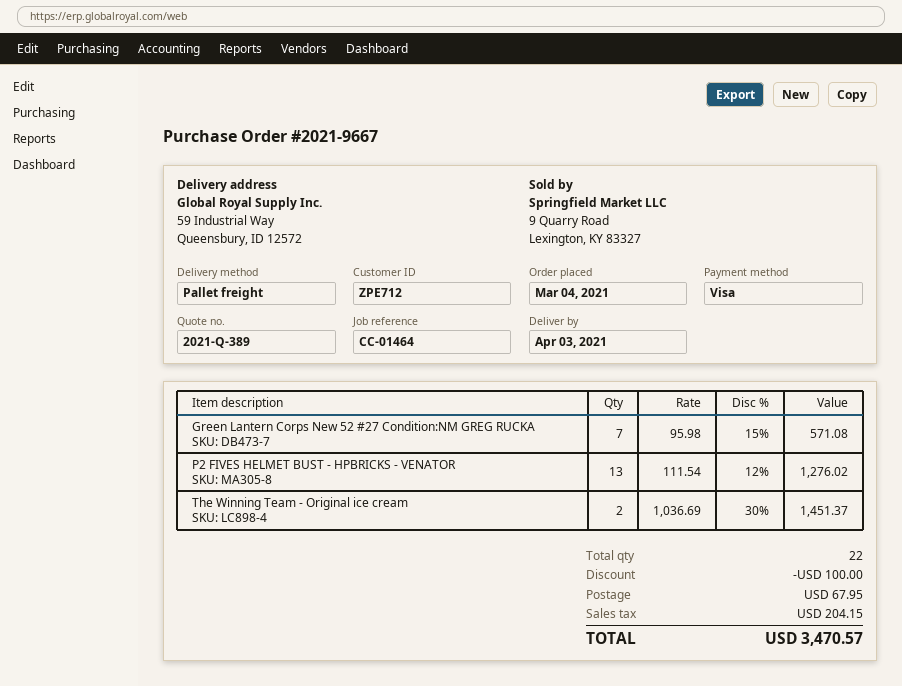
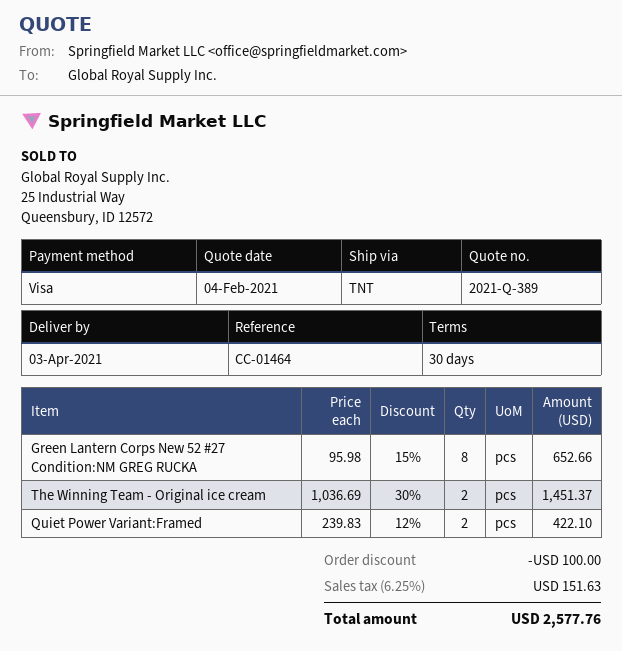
shipping method: pallet freight -> TNT
Green Lantern Corps New 52 #27 Condition:NM GREG RUCKA: 7 x 95.98 - 15% = 571.08 -> 8 x 95.98 - 15% = 652.66
P2 FIVES HELMET BUST - HPBRICKS - VENATOR: 13 x 111.54 - 12% = 1276.02 -> none
Quiet Power Variant:Framed: none -> 2 x 239.83 - 12% = 422.10
shipping: 67.95 -> none
tax: 204.15 -> 151.63
total: 3470.57 -> 2577.76

